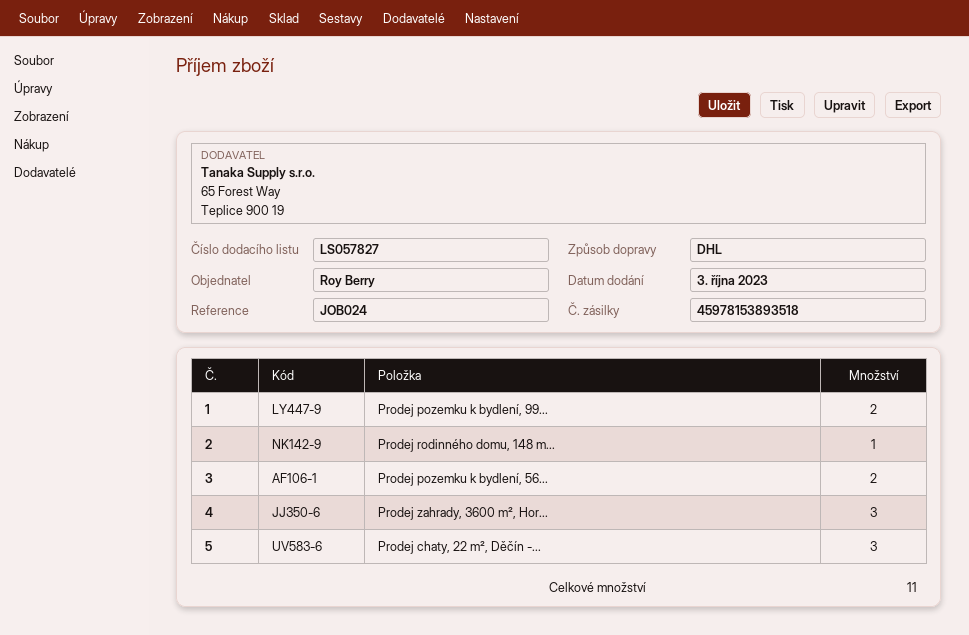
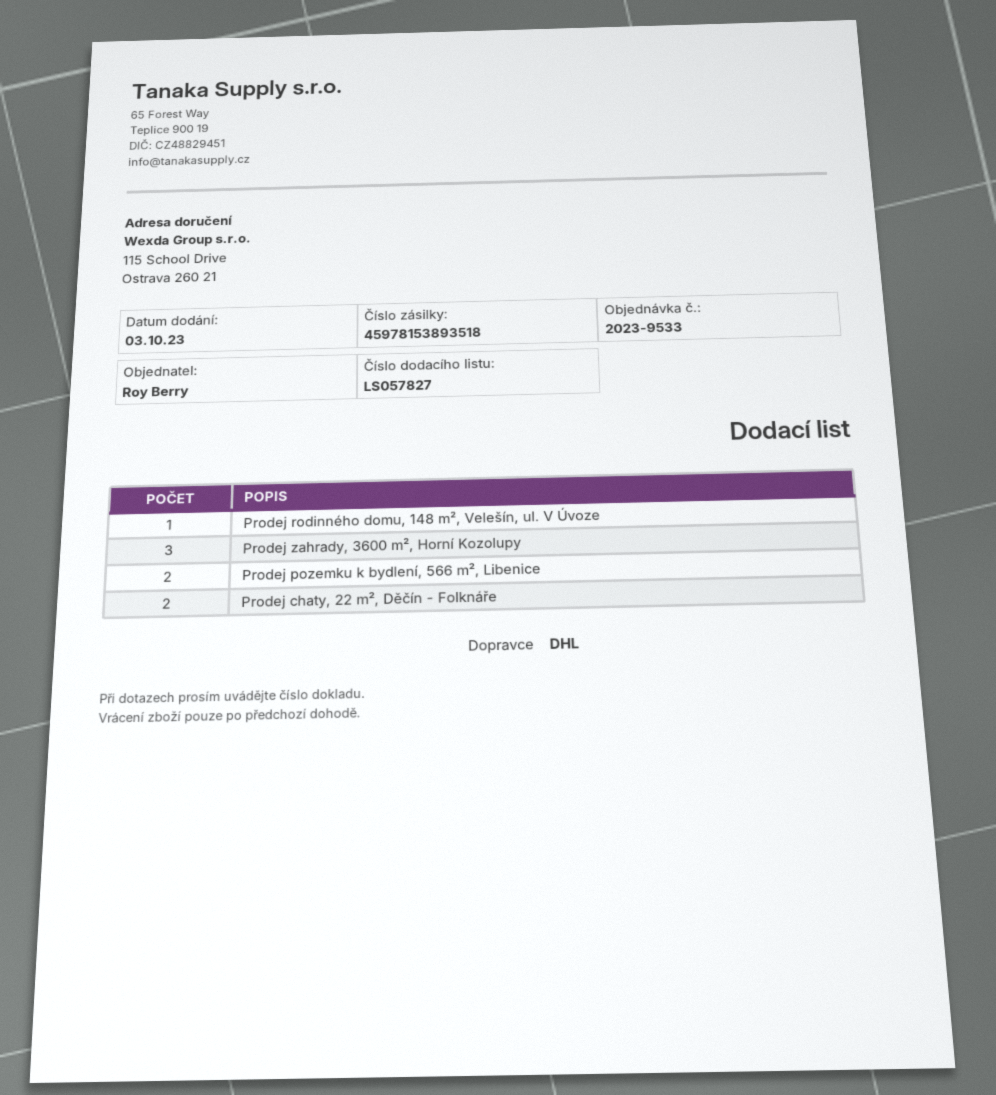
Prodej pozemku k bydlení, 99...: 2 -> none
Prodej chaty, 22 m², Děčín -...: 3 -> 2

